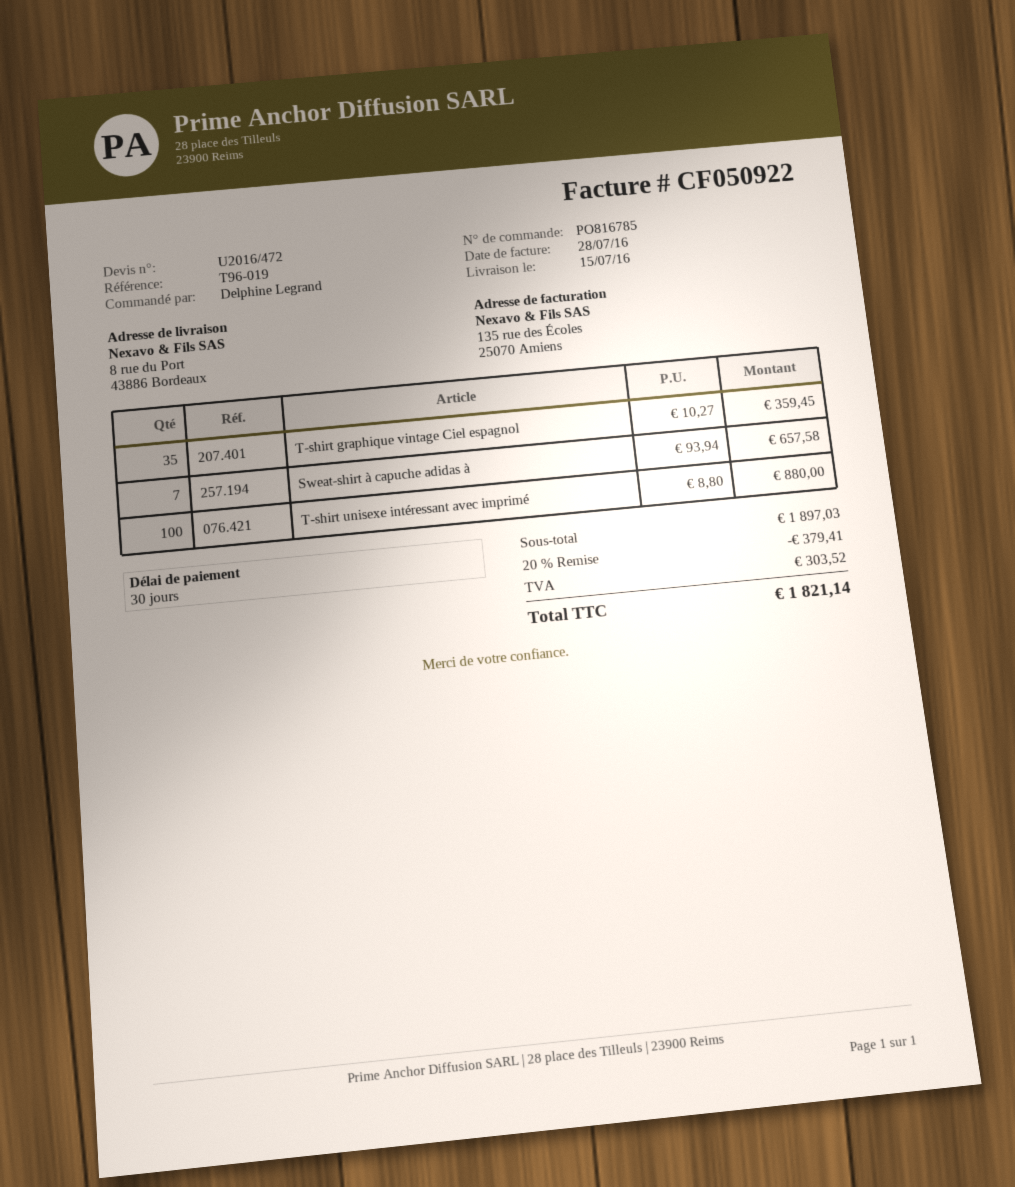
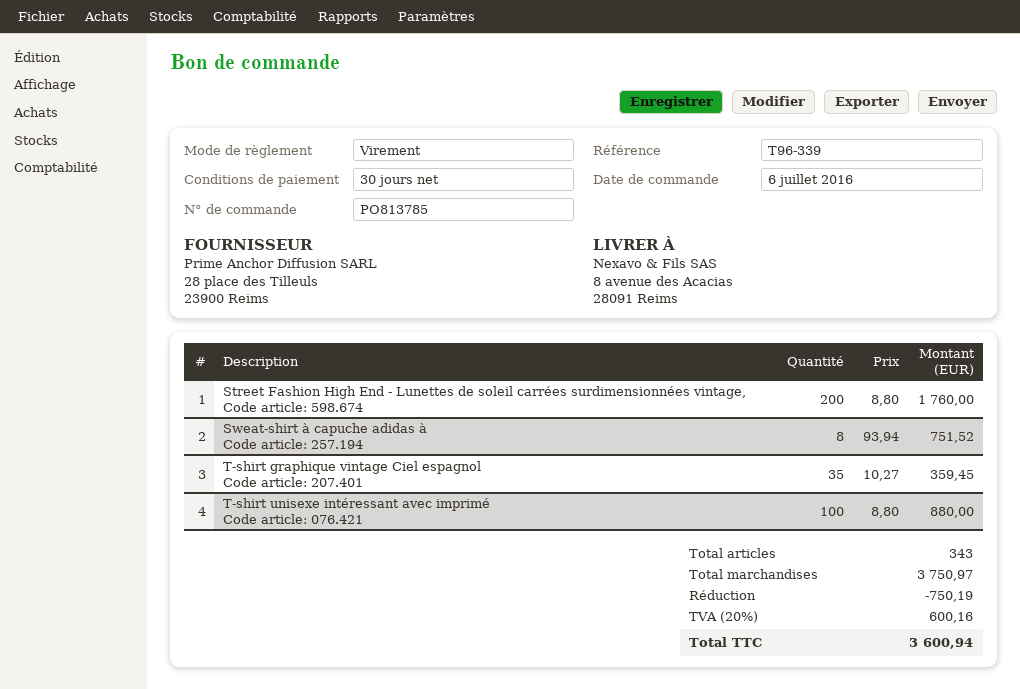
order number: PO816785 -> PO813785
reference: T96-019 -> T96-339
ship to: 8 rue du Port, 43886 Bordeaux -> 8 avenue des Acacias, 28091 Reims
Sweat-shirt à capuche adidas à: 7 x 93.94 = 657.58 -> 8 x 93.94 = 751.52
Street Fashion High End - Lunettes de soleil carrées surdimensionnées vintage,: none -> 200 x 8.80 = 1760.00
subtotal: 1897.03 -> 3750.97
discount: 379.41 -> 750.19
tax: 303.52 -> 600.16
total: 1821.14 -> 3600.94

